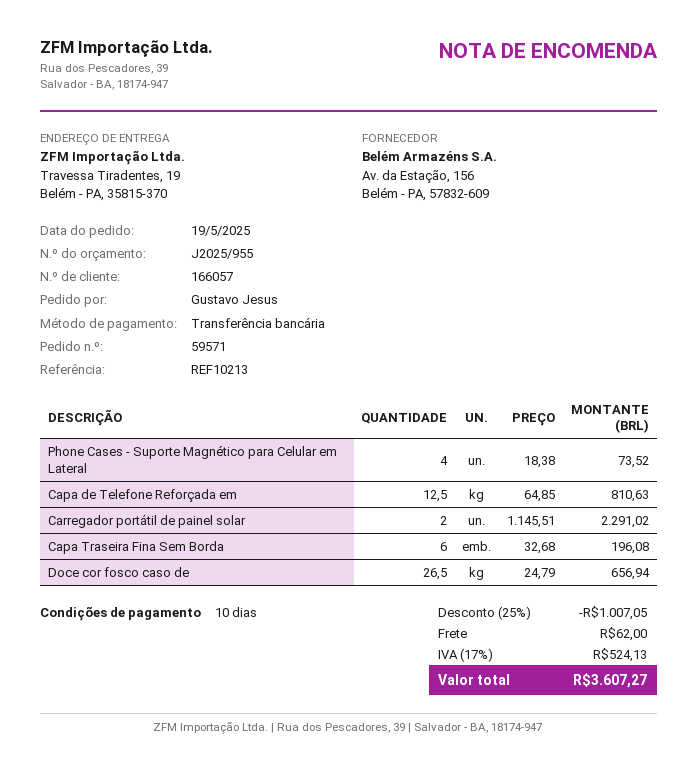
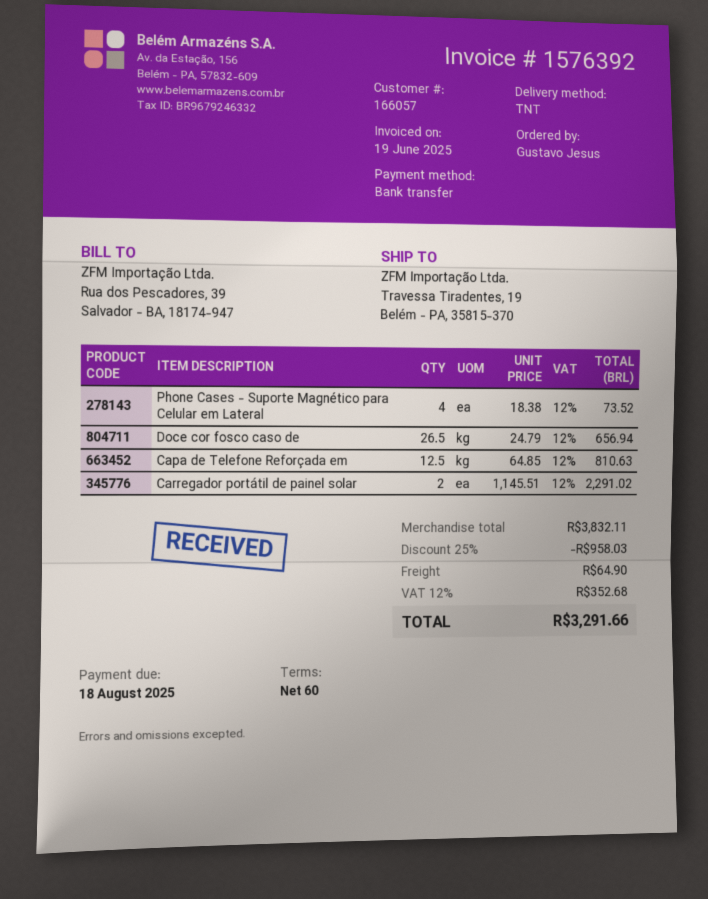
payment terms: 10 days -> 60 days
Capa Traseira Fina Sem Borda: 6 x 32.68 = 196.08 -> none
discount: 25% = 1007.05 -> 25% = 958.03
shipping: 62.00 -> 64.90
tax: 17% = 524.13 -> 12% = 352.68
total: 3607.27 -> 3291.66

